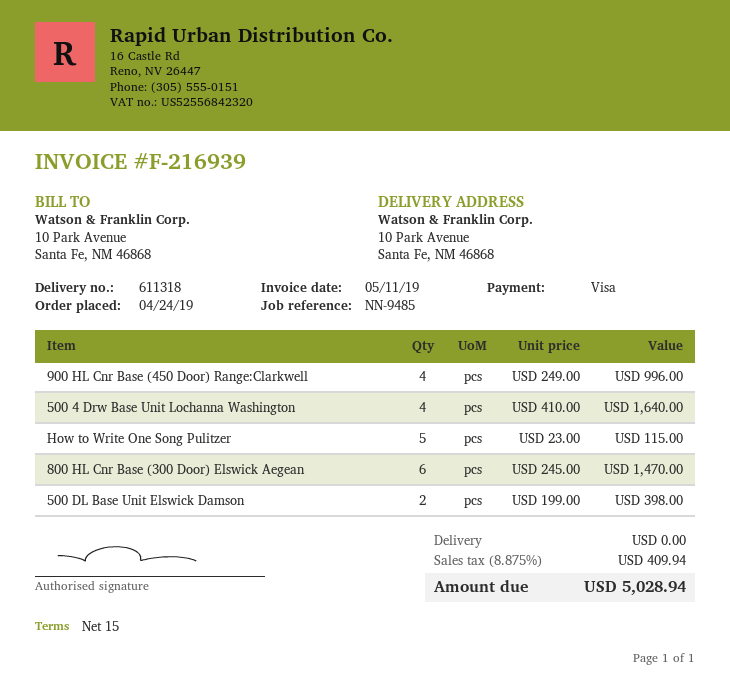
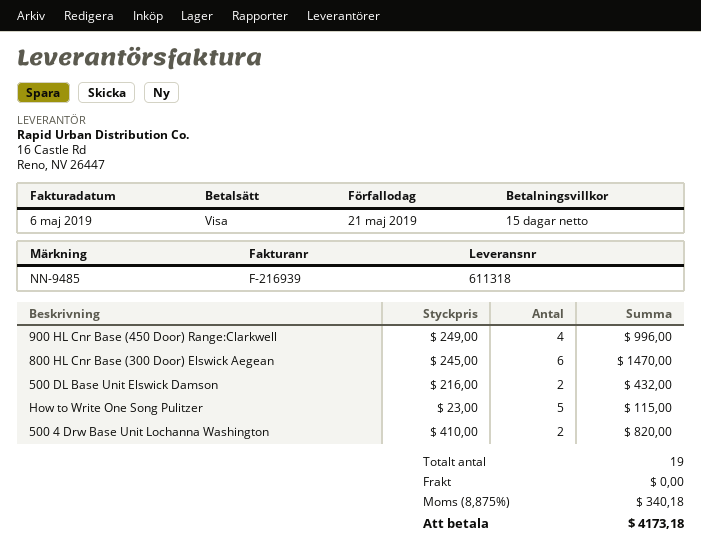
invoice date: 2019-05-11 -> 2019-05-06
500 4 Drw Base Unit Lochanna Washington: 4 x 410.00 = 1640.00 -> 2 x 410.00 = 820.00
500 DL Base Unit Elswick Damson: 2 x 199.00 = 398.00 -> 2 x 216.00 = 432.00
tax: 8.875% = 409.94 -> 8.875% = 340.18
total: 5028.94 -> 4173.18

